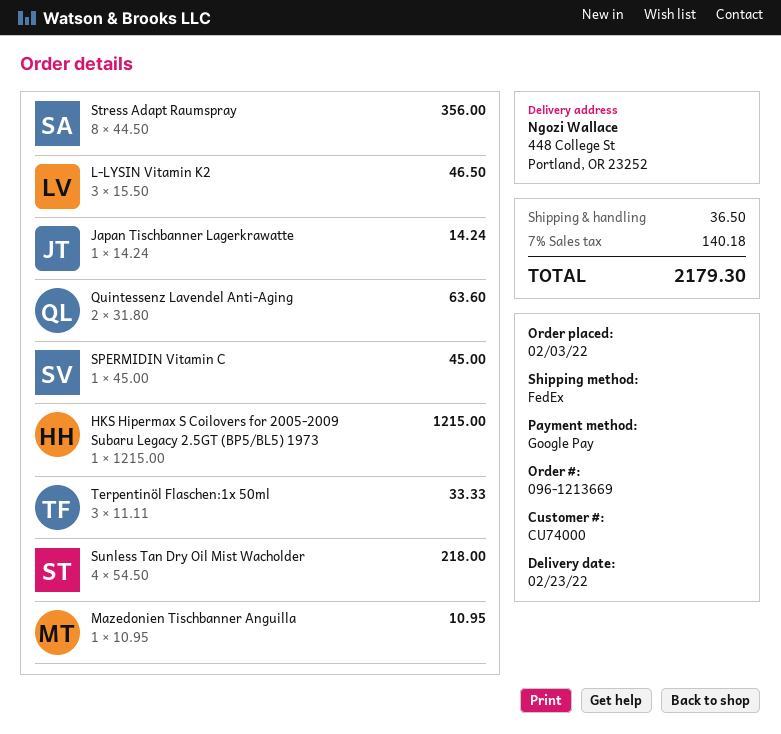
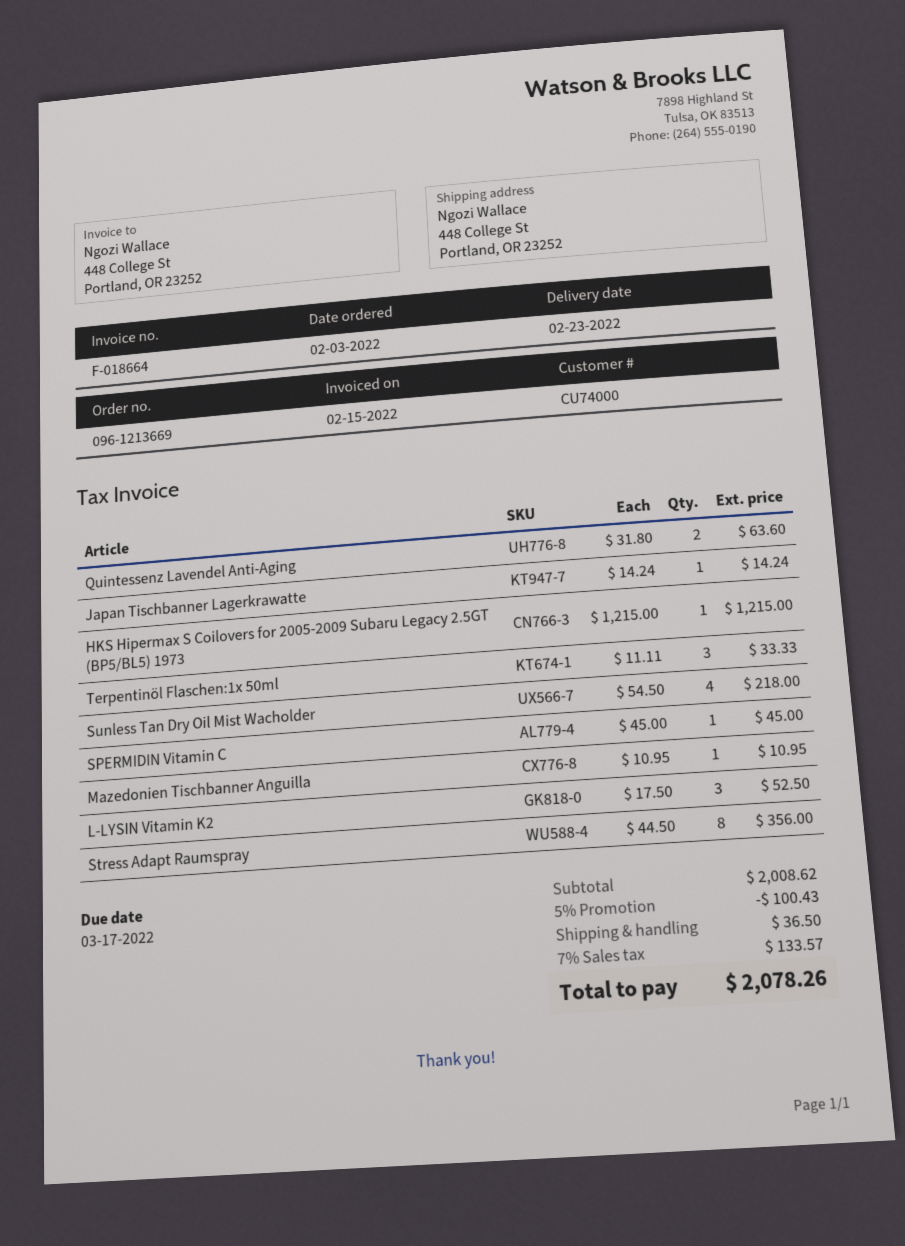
L-LYSIN Vitamin K2: 3 x 15.50 = 46.50 -> 3 x 17.50 = 52.50
discount: none -> 5% = 100.43
tax: 7% = 140.18 -> 7% = 133.57
total: 2179.30 -> 2078.26

